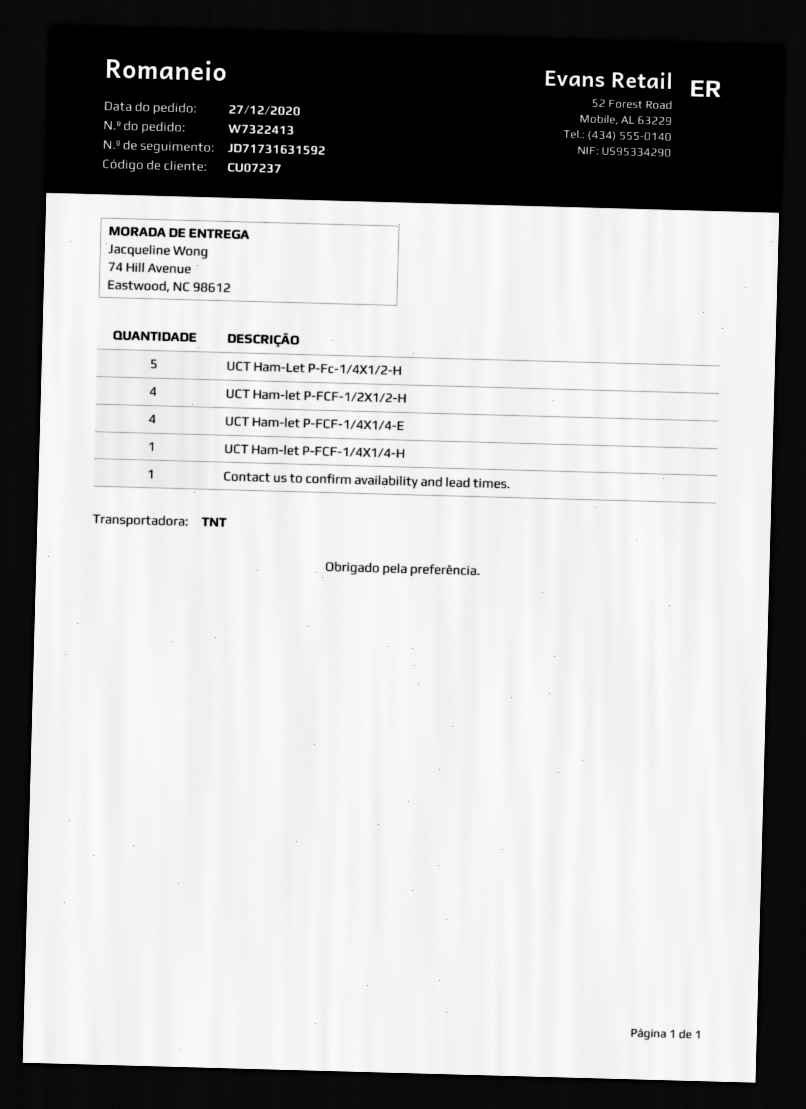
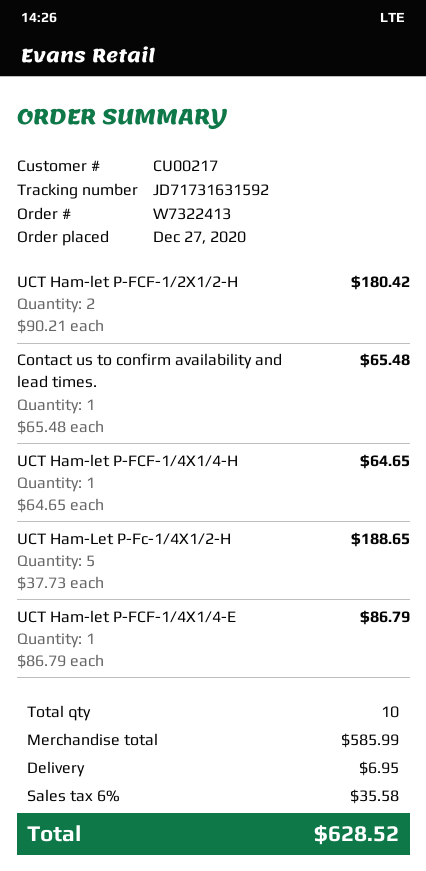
customer number: CU07237 -> CU00217
UCT Ham-let P-FCF-1/2X1/2-H: 4 -> 2
UCT Ham-let P-FCF-1/4X1/4-E: 4 -> 1

